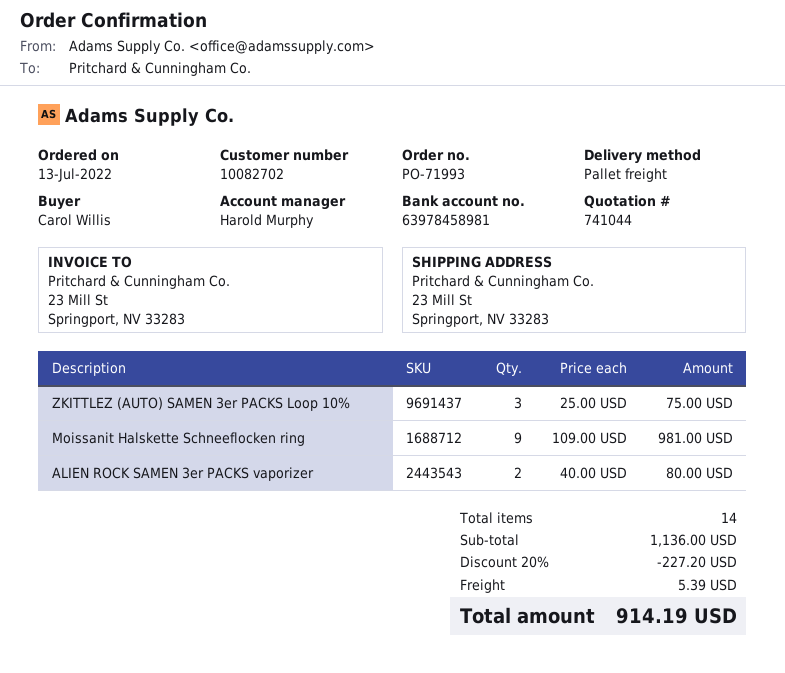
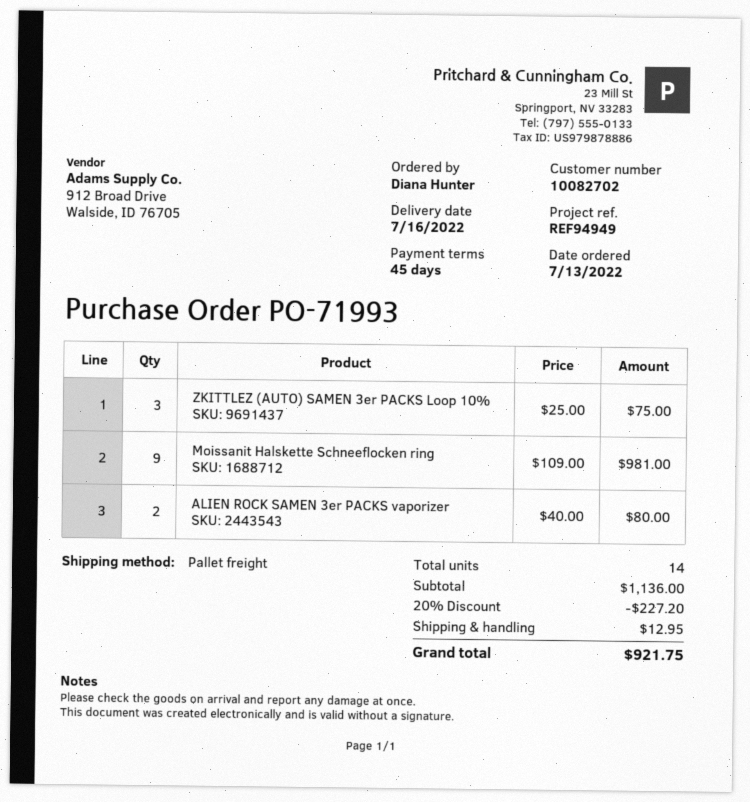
ordered by: Carol Willis -> Diana Hunter
shipping: 5.39 -> 12.95
total: 914.19 -> 921.75

